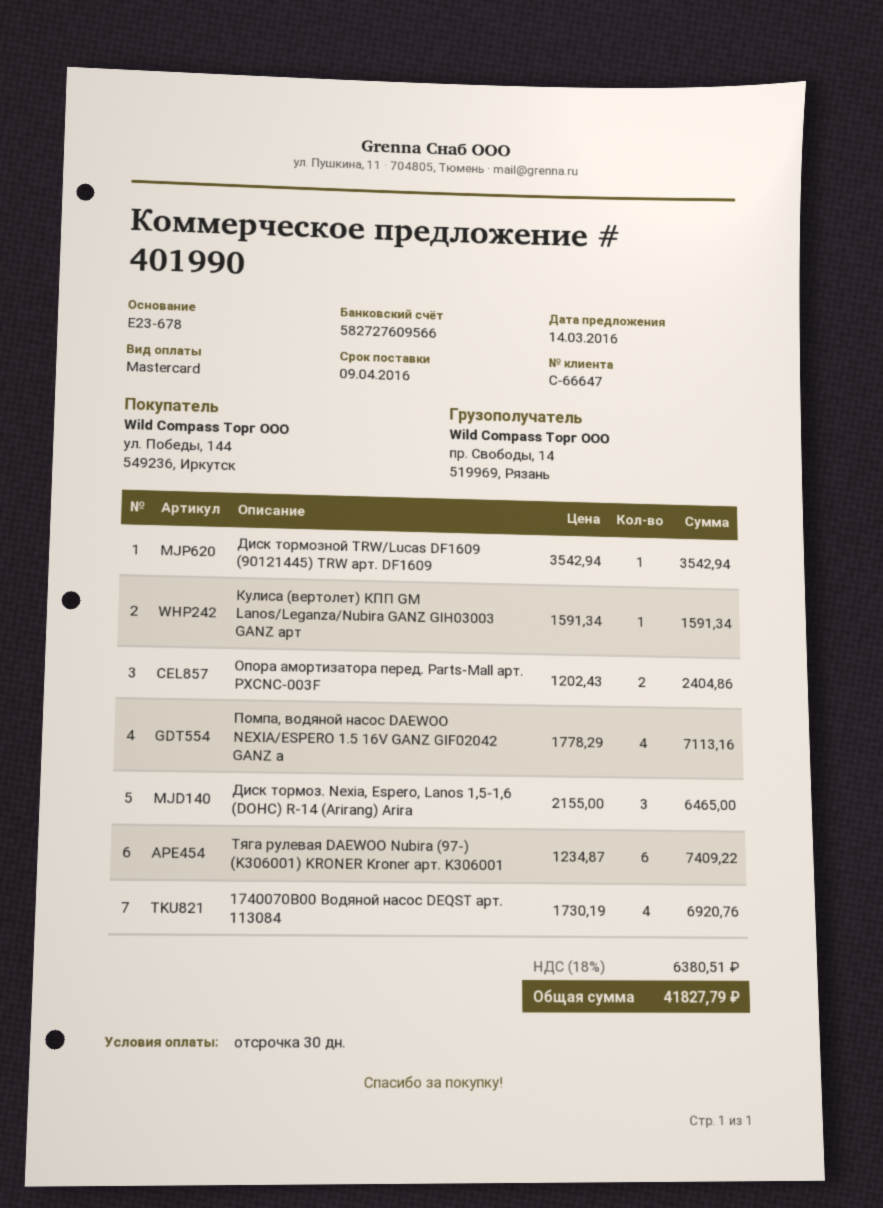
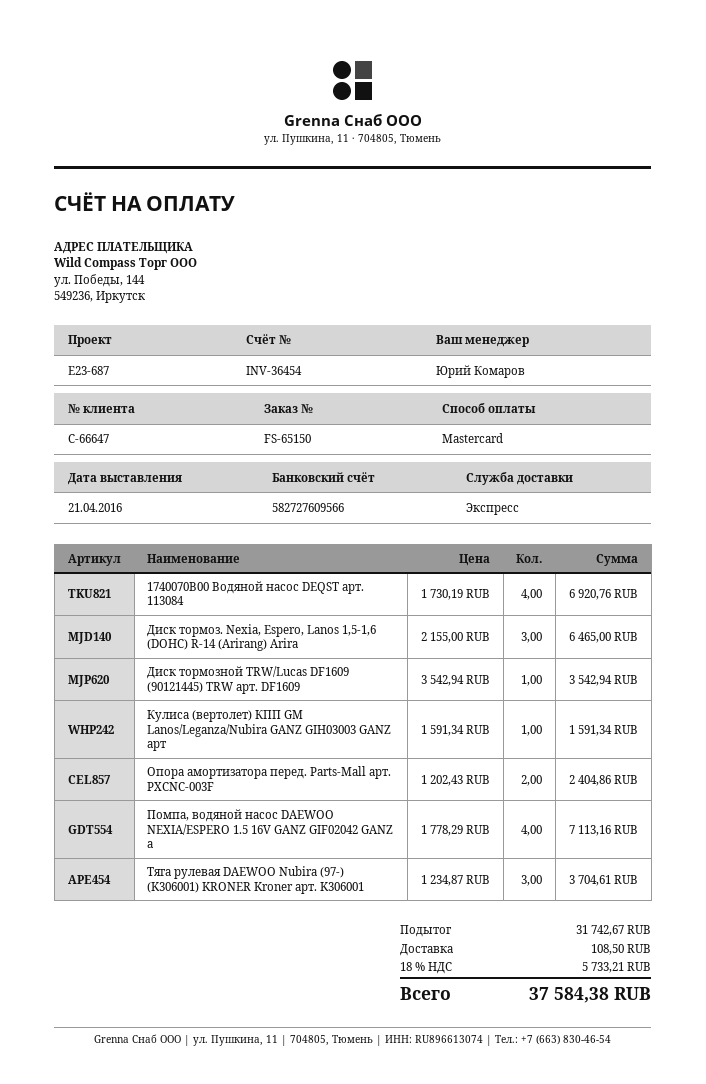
reference: E23-678 -> E23-687
Тяга рулевая DAEWOO Nubira (97-) (K306001) KRONER Kroner арт. K306001: 6 x 1234.87 = 7409.22 -> 3 x 1234.87 = 3704.61
shipping: none -> 108.50
tax: 18% = 6380.51 -> 18% = 5733.21
total: 41827.79 -> 37584.38

